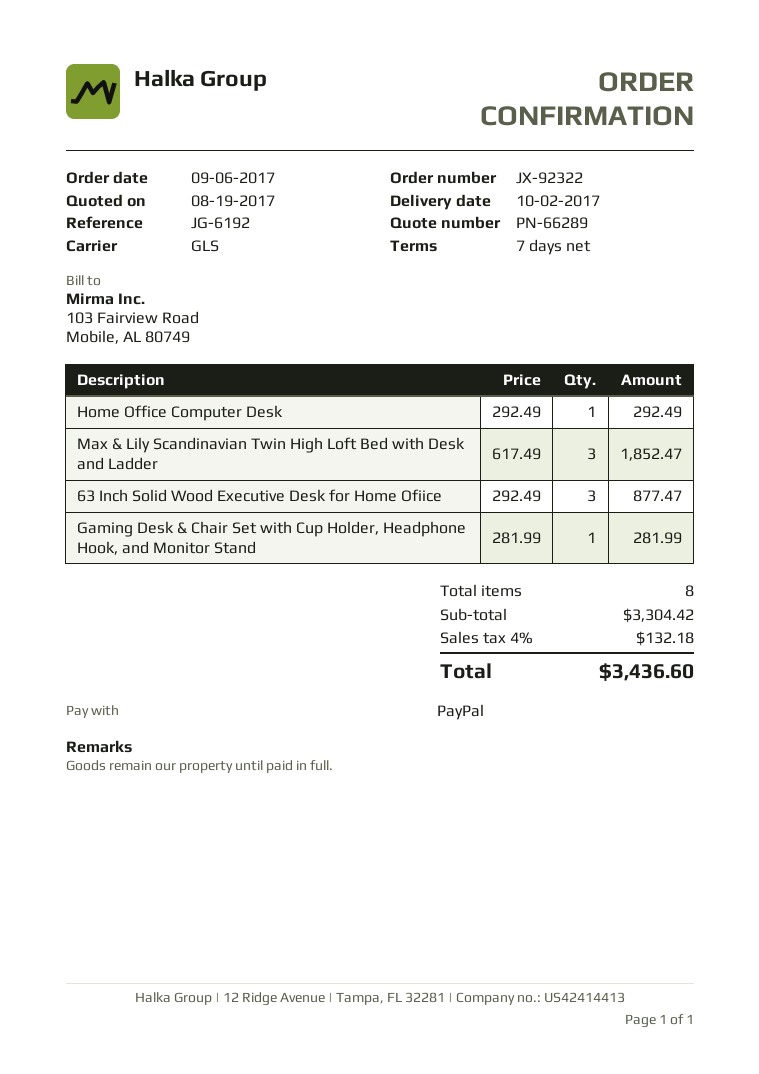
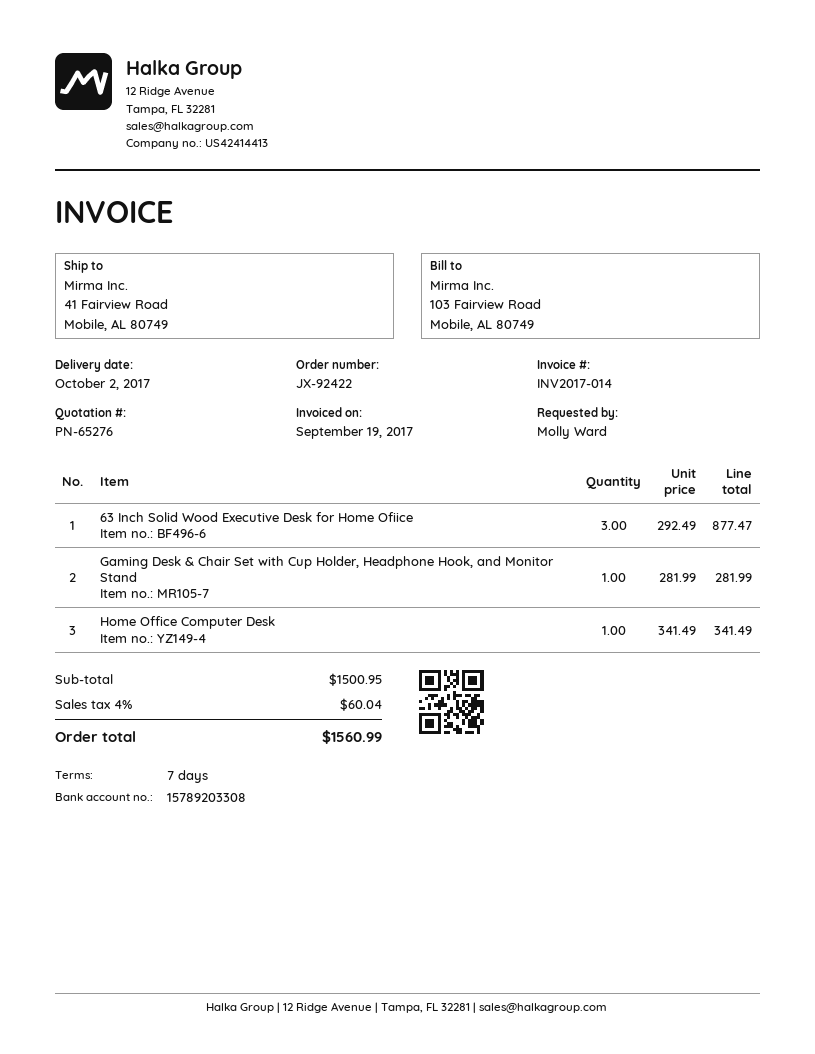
quote number: PN-66289 -> PN-65276
order number: JX-92322 -> JX-92422
Home Office Computer Desk: 1 x 292.49 = 292.49 -> 1 x 341.49 = 341.49
Max & Lily Scandinavian Twin High Loft Bed with Desk and Ladder: 3 x 617.49 = 1852.47 -> none
subtotal: 3304.42 -> 1500.95
tax: 4% = 132.18 -> 4% = 60.04
total: 3436.60 -> 1560.99

